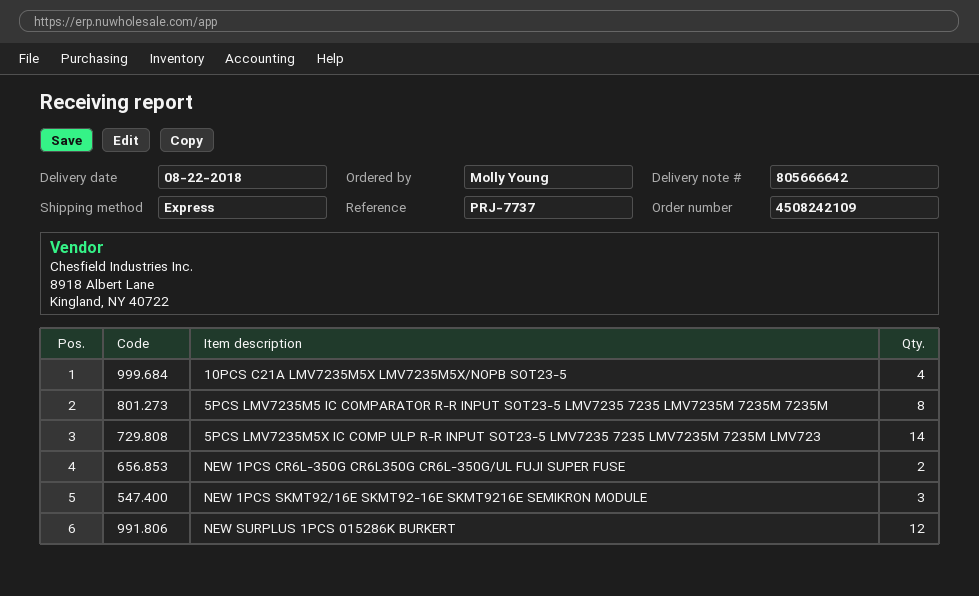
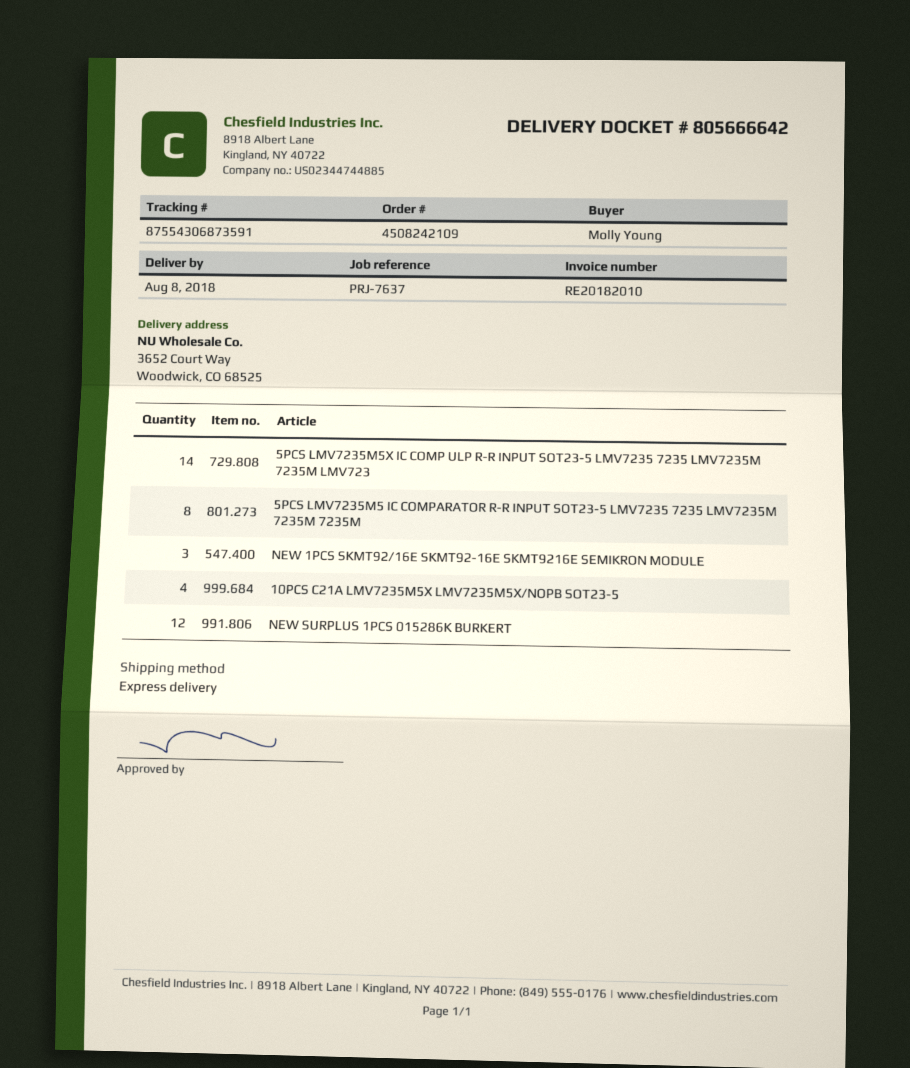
delivery date: 2018-08-22 -> 2018-08-08
reference: PRJ-7737 -> PRJ-7637
NEW 1PCS CR6L-350G CR6L350G CR6L-350G/UL FUJI SUPER FUSE: 2 -> none

